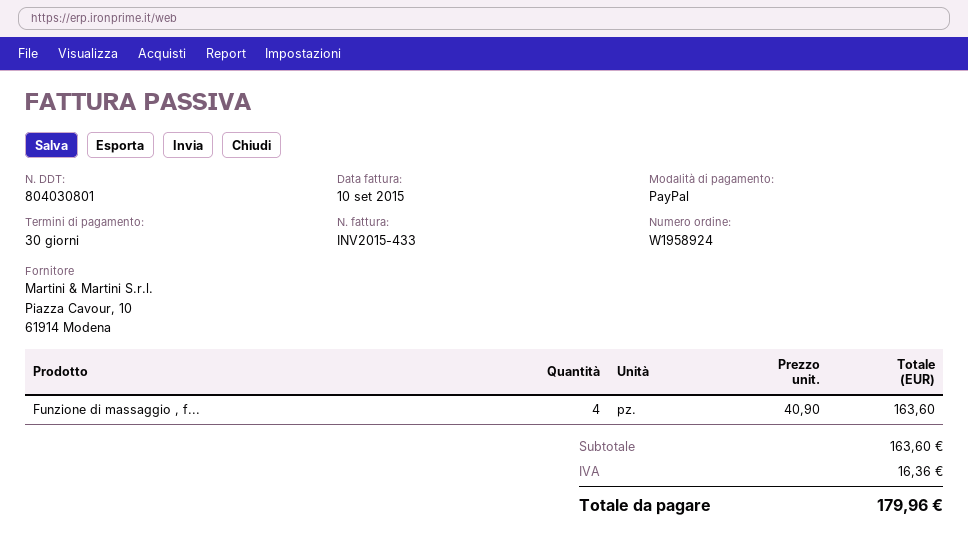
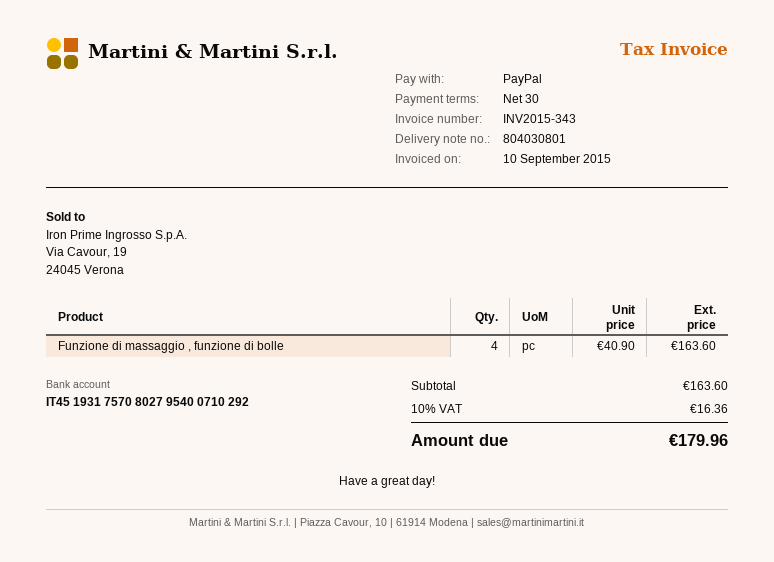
invoice number: INV2015-433 -> INV2015-343

